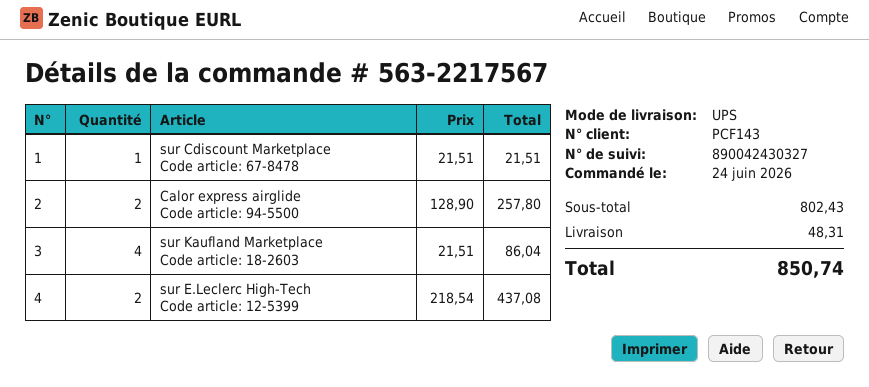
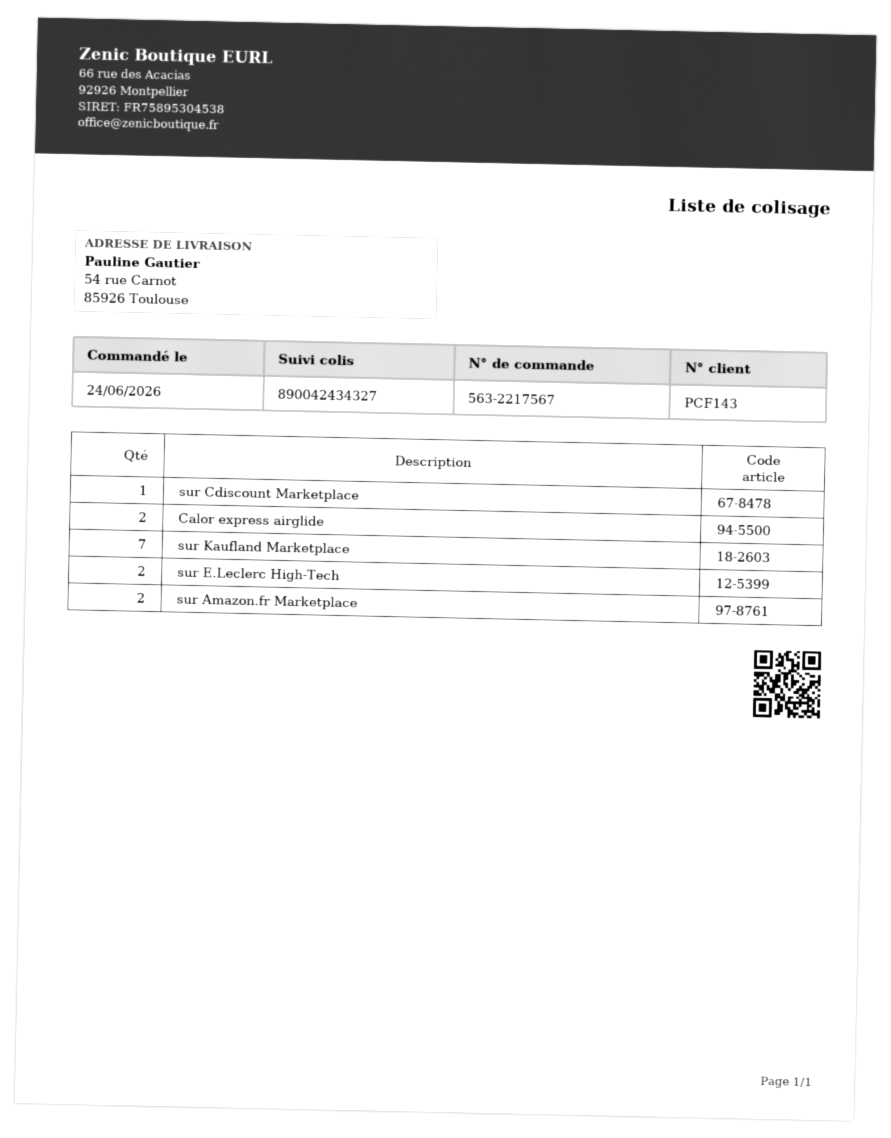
tracking number: 890042430327 -> 890042434327
sur Kaufland Marketplace: 4 -> 7
sur Amazon.fr Marketplace: none -> 2

